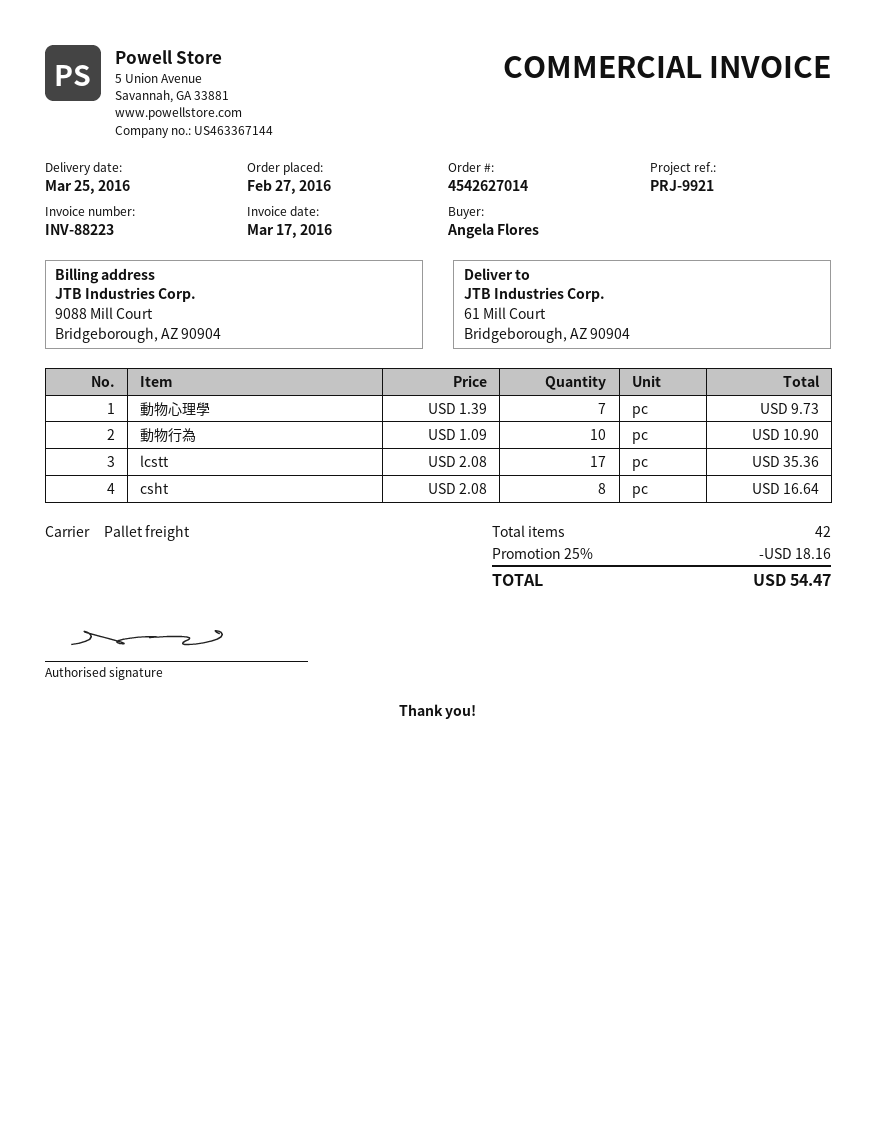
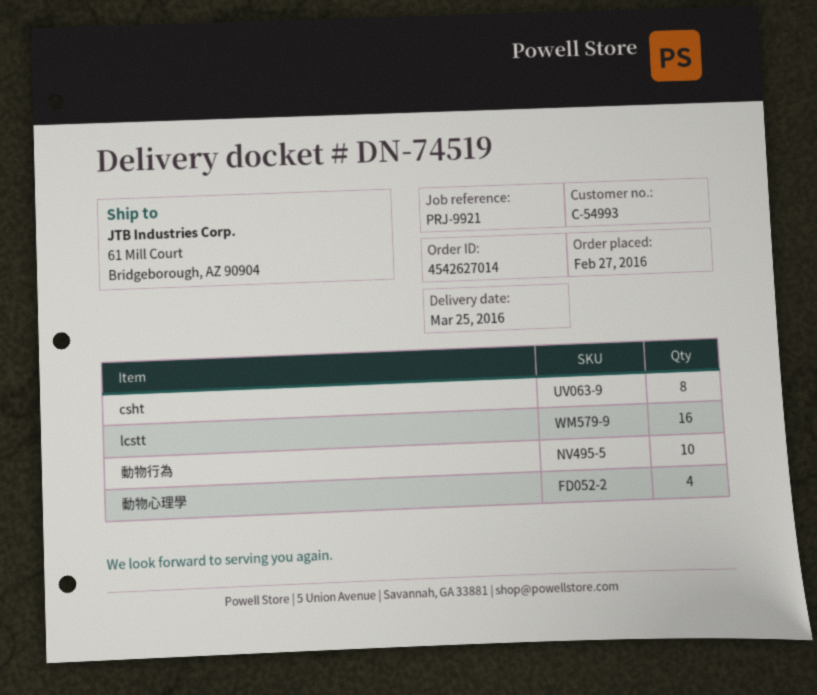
動物心理學: 7 -> 4
lcstt: 17 -> 16

